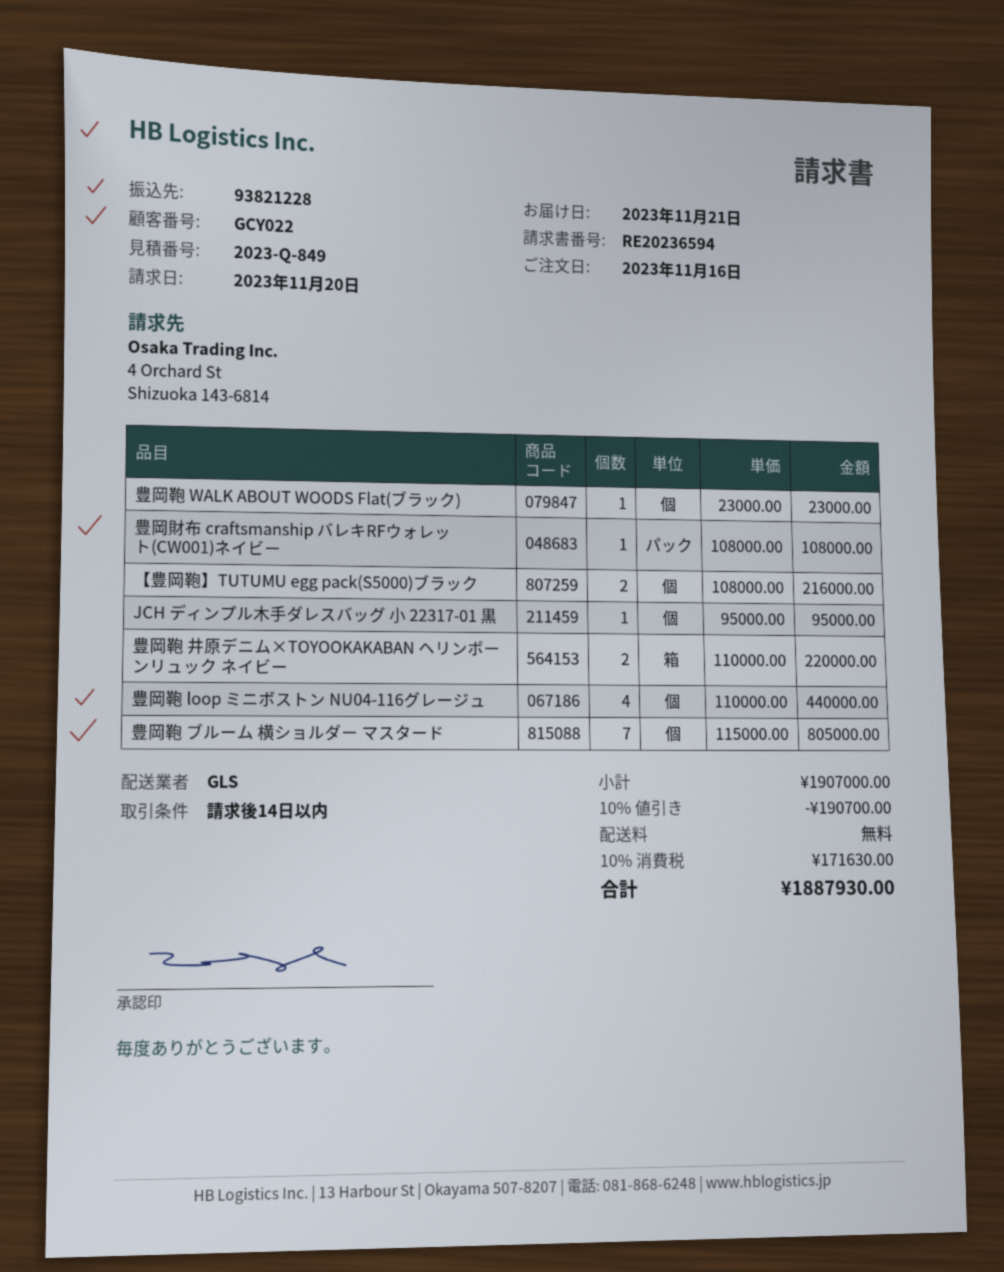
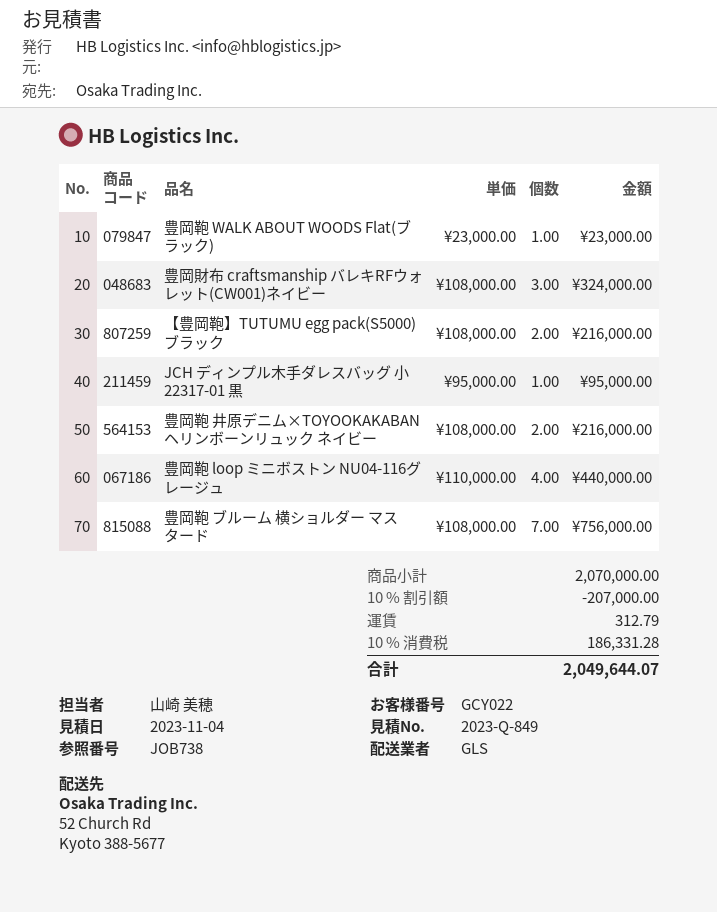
豊岡財布 craftsmanship バレキRFウォレット(CW001)ネイビー: 1 x 108000.00 = 108000.00 -> 3 x 108000.00 = 324000.00
豊岡鞄 井原デニム×TOYOOKAKABAN ヘリンボーンリュック ネイビー: 2 x 110000.00 = 220000.00 -> 2 x 108000.00 = 216000.00
豊岡鞄 ブルーム 横ショルダー マスタード: 7 x 115000.00 = 805000.00 -> 7 x 108000.00 = 756000.00
subtotal: 1907000.00 -> 2070000.00
discount: 10% = 190700.00 -> 10% = 207000.00
shipping: 0.00 -> 312.79
tax: 10% = 171630.00 -> 10% = 186331.28
total: 1887930.00 -> 2049644.07

